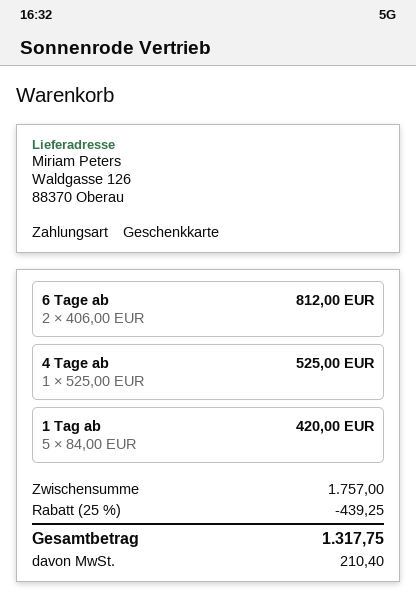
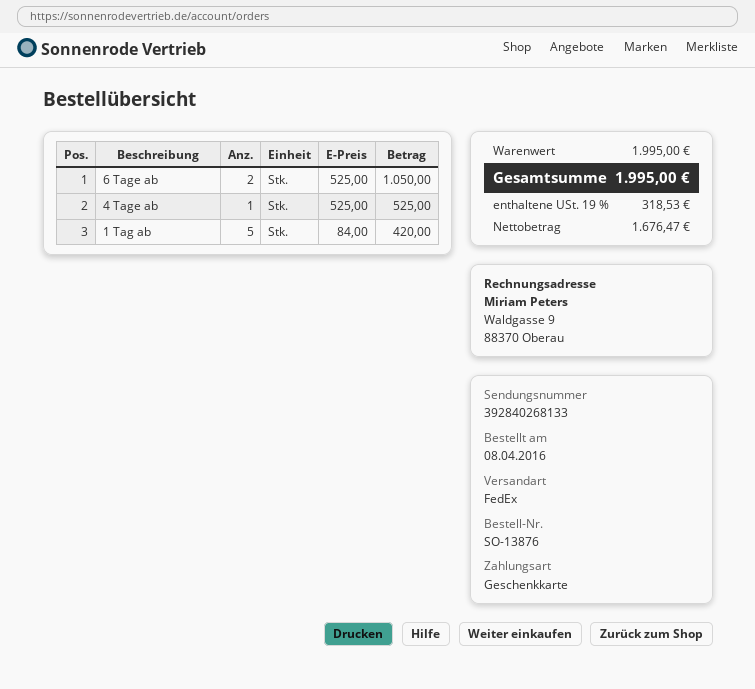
6 Tage ab: 2 x 406.00 = 812.00 -> 2 x 525.00 = 1050.00
subtotal: 1757.00 -> 1995.00
discount: 25% = 439.25 -> none
tax: 210.40 -> 318.53
total: 1317.75 -> 1995.00

